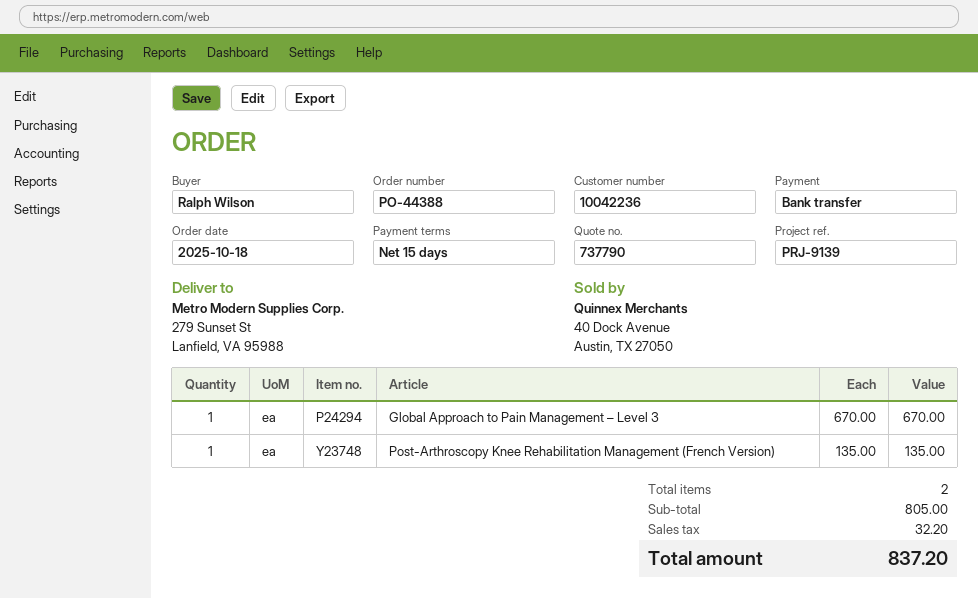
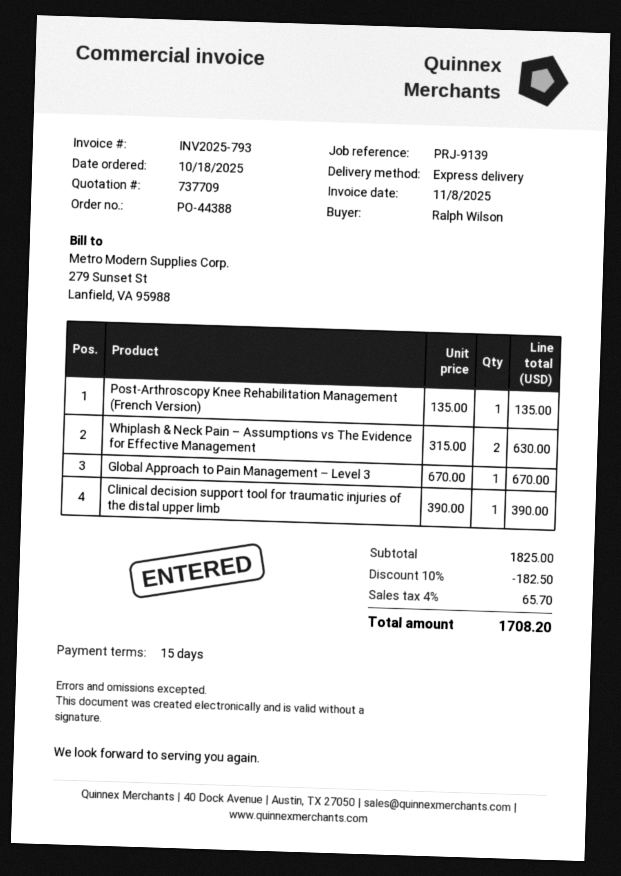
quote number: 737790 -> 737709
Whiplash & Neck Pain – Assumptions vs The Evidence for Effective Management: none -> 2 x 315.00 = 630.00
Clinical decision support tool for traumatic injuries of the distal upper limb: none -> 1 x 390.00 = 390.00
subtotal: 805.00 -> 1825.00
discount: none -> 10% = 182.50
tax: 32.20 -> 65.70
total: 837.20 -> 1708.20

